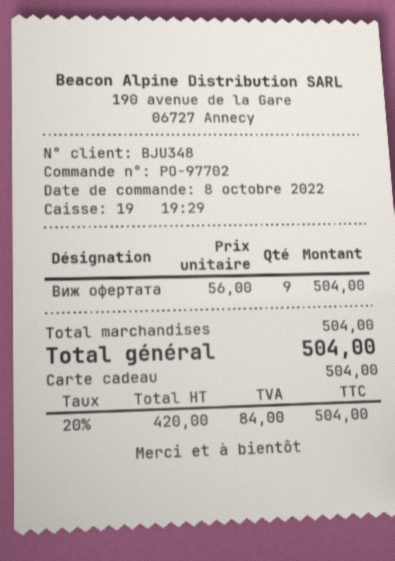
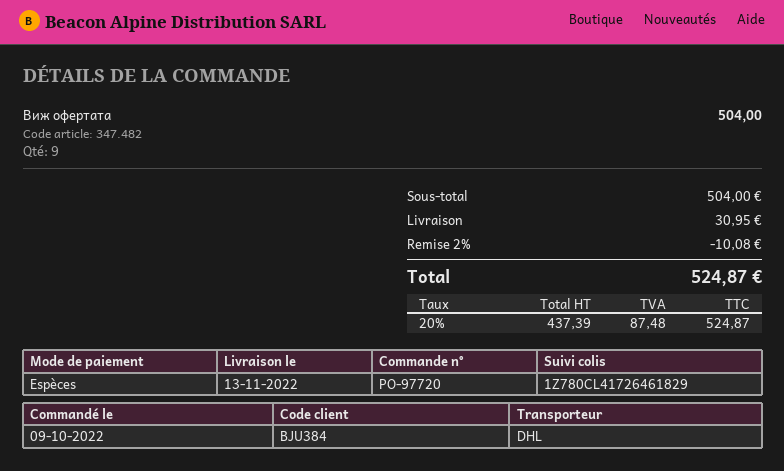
order number: PO-97702 -> PO-97720
order date: 2022-10-08 -> 2022-10-09
customer number: BJU348 -> BJU384
payment method: gift card -> cash
discount: none -> 2% = 10.08
shipping: none -> 30.95
net: 420.00 -> 437.39
tax: 20% = 84.00 -> 20% = 87.48
total: 504.00 -> 524.87

